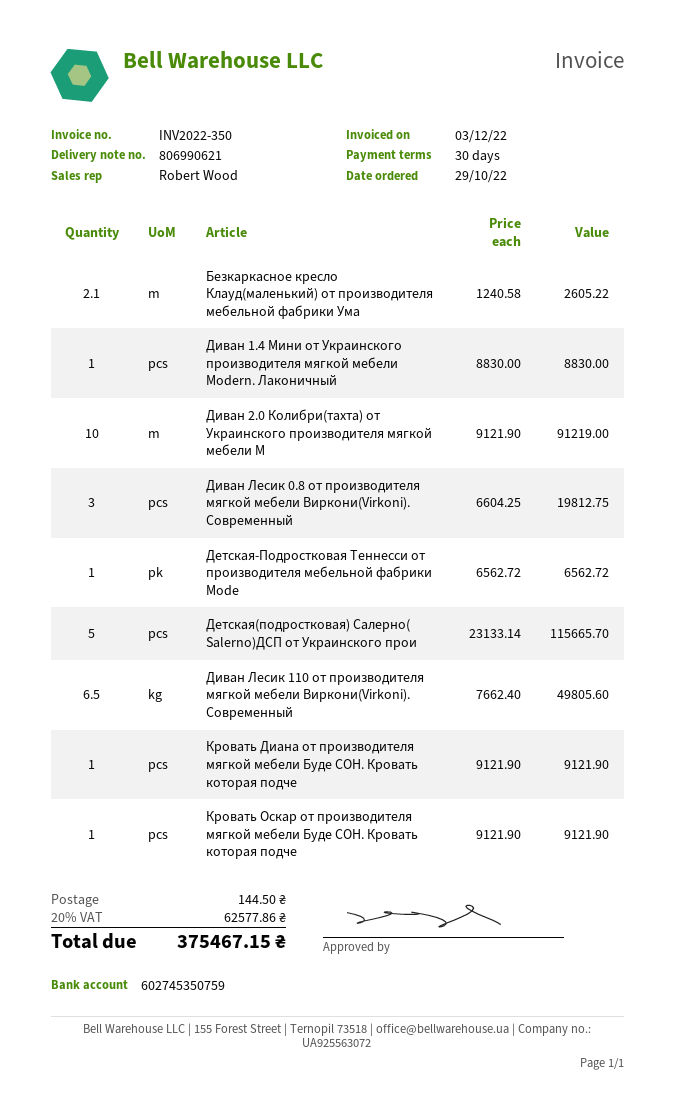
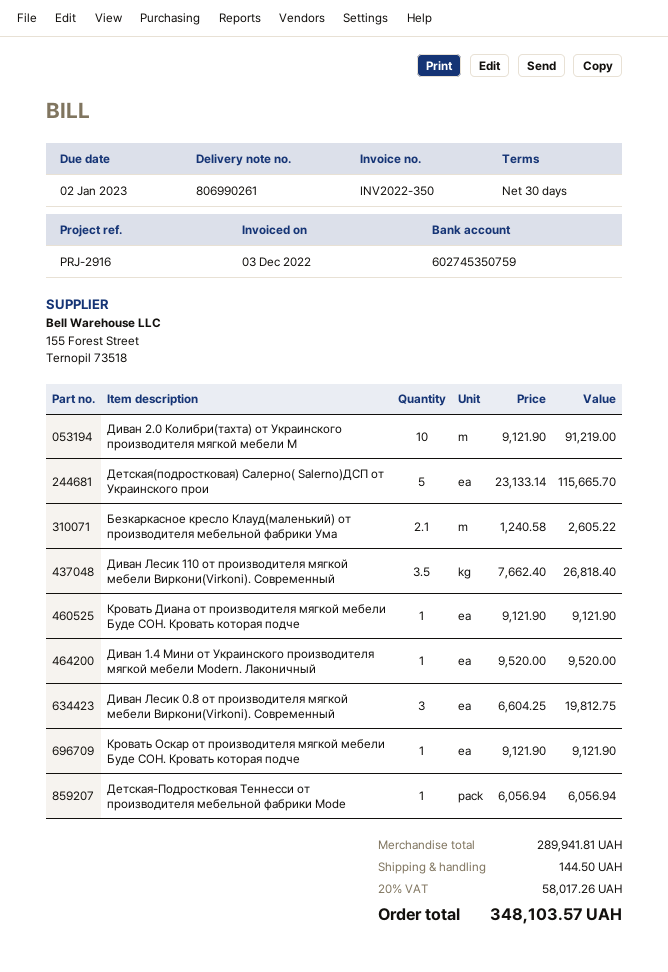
delivery note number: 806990621 -> 806990261
Диван 1.4 Мини от Украинского производителя мягкой мебели Modern. Лаконичный: 1 x 8830.00 = 8830.00 -> 1 x 9520.00 = 9520.00
Детская-Подростковая Теннесси от производителя мебельной фабрики Mode: 1 x 6562.72 = 6562.72 -> 1 x 6056.94 = 6056.94
Диван Лесик 110 от производителя мягкой мебели Виркони(Virkoni). Современный: 6.5 x 7662.40 = 49805.60 -> 3.5 x 7662.40 = 26818.40
tax: 20% = 62577.86 -> 20% = 58017.26
total: 375467.15 -> 348103.57

